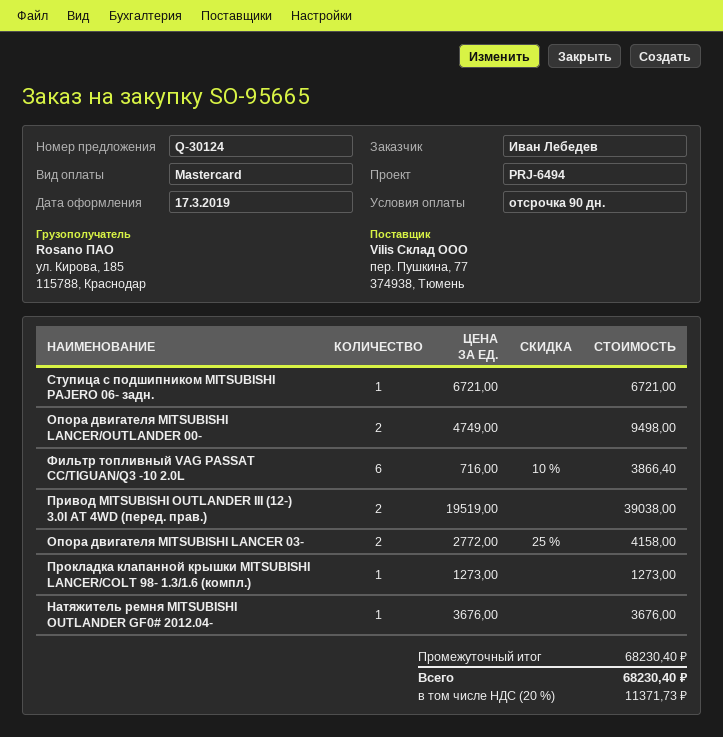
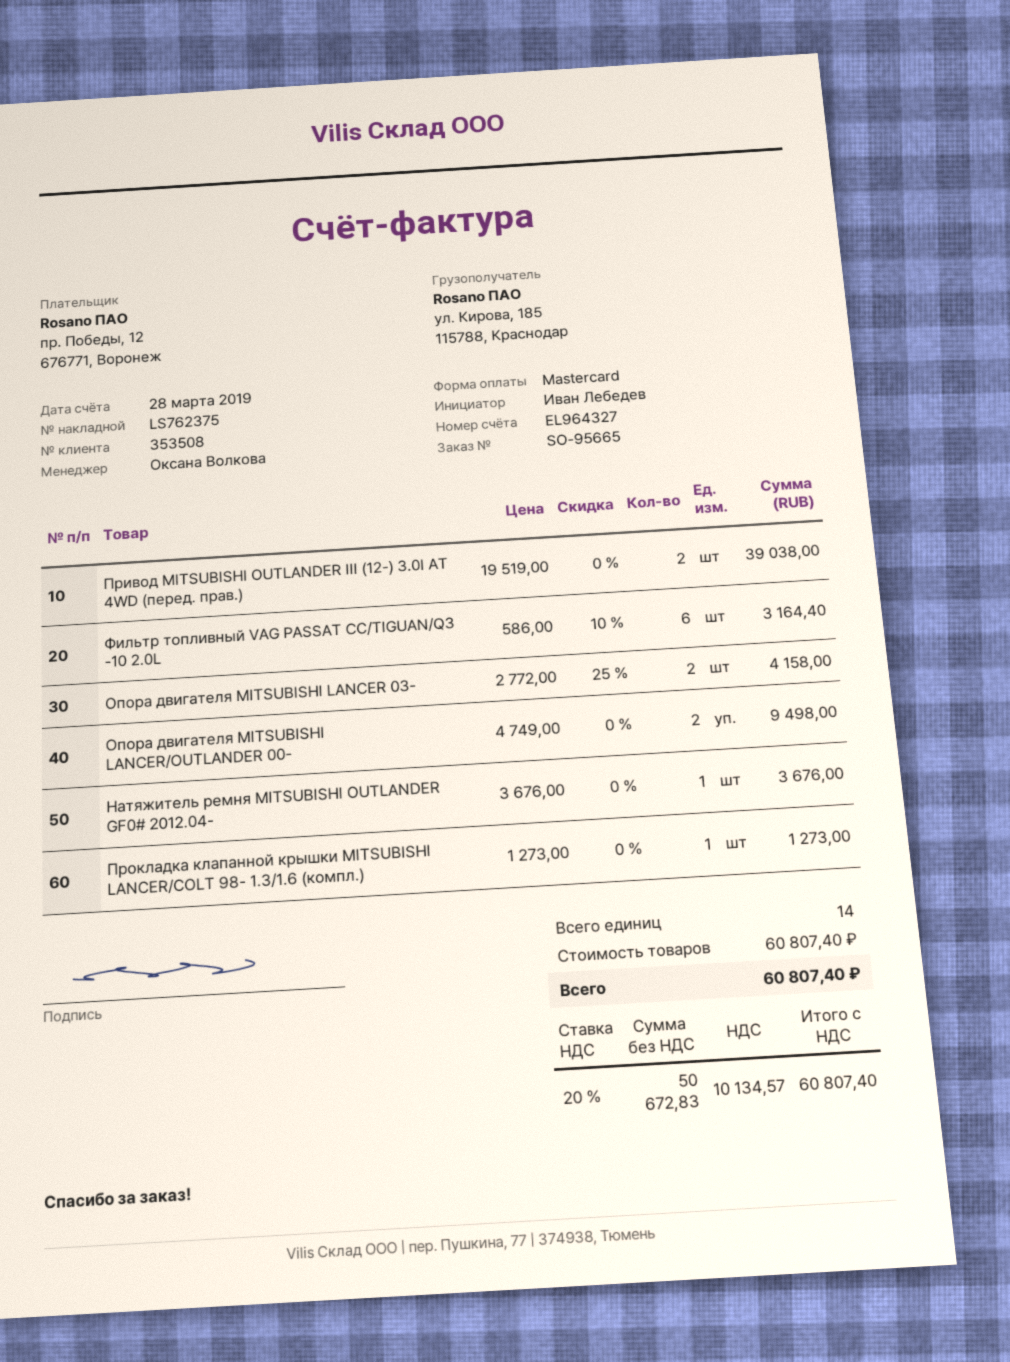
Ступица с подшипником MITSUBISHI PAJERO 06- задн.: 1 x 6721.00 = 6721.00 -> none
Фильтр топливный VAG PASSAT CC/TIGUAN/Q3 -10 2.0L: 6 x 716.00 - 10% = 3866.40 -> 6 x 586.00 - 10% = 3164.40
subtotal: 68230.40 -> 60807.40
tax: 20% = 11371.73 -> 20% = 10134.57
total: 68230.40 -> 60807.40

